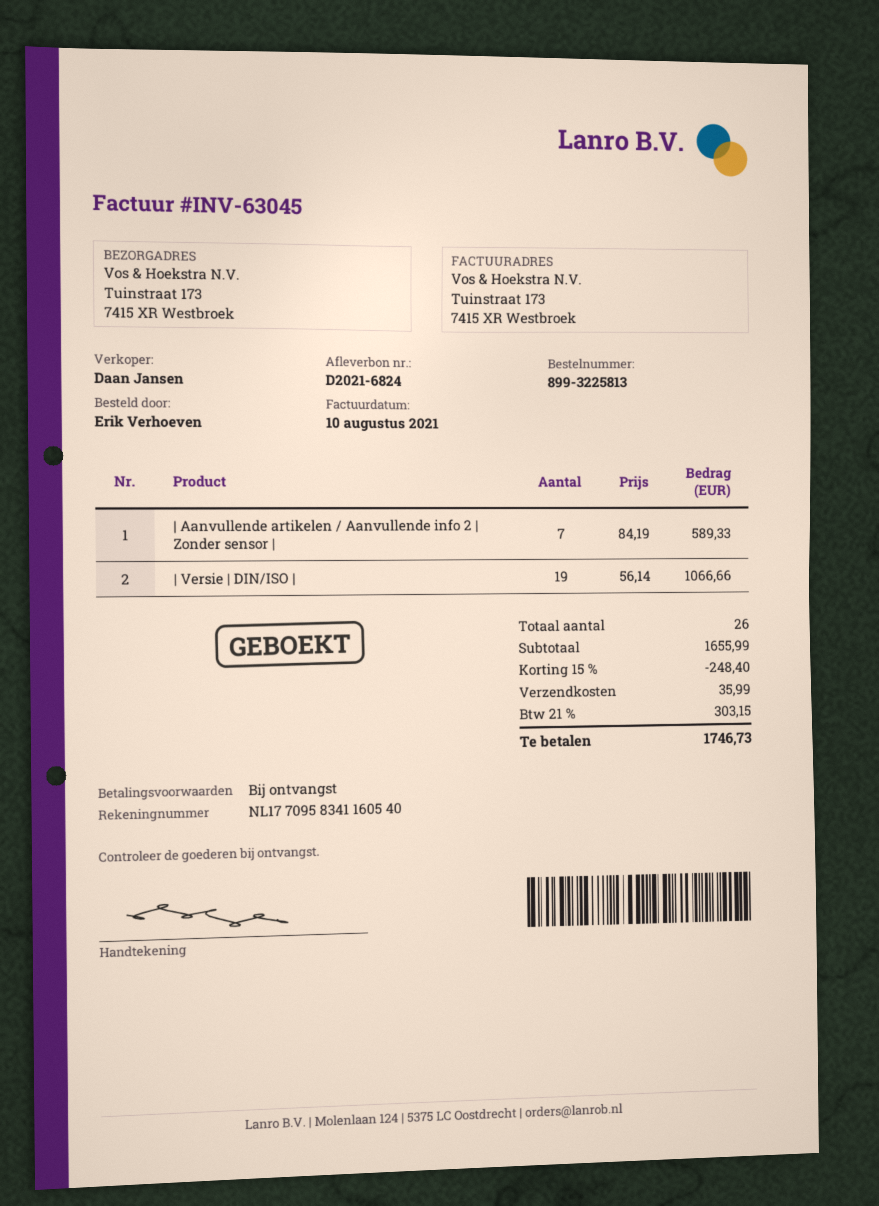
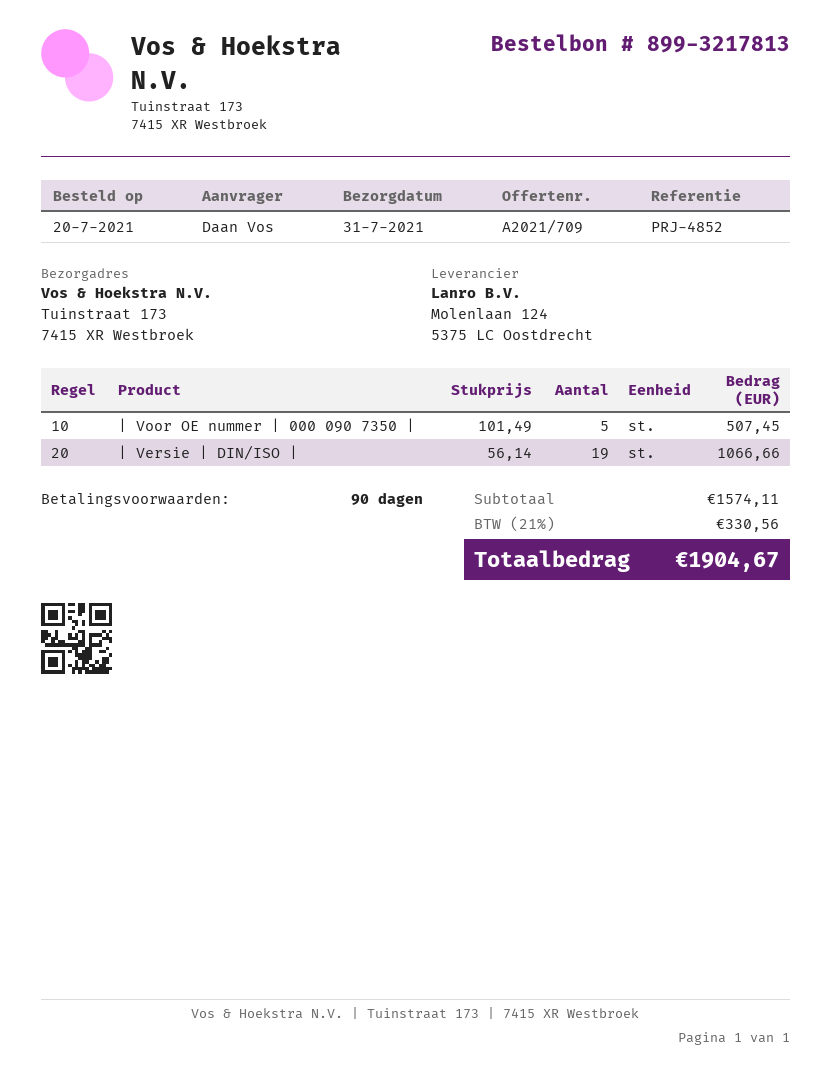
order number: 899-3225813 -> 899-3217813
payment terms: on receipt -> 90 days
ordered by: Erik Verhoeven -> Daan Vos
| Aanvullende artikelen / Aanvullende info 2 | Zonder sensor |: 7 x 84.19 = 589.33 -> none
| Voor OE nummer | 000 090 7350 |: none -> 5 x 101.49 = 507.45
subtotal: 1655.99 -> 1574.11
discount: 15% = 248.40 -> none
shipping: 35.99 -> none
tax: 21% = 303.15 -> 21% = 330.56
total: 1746.73 -> 1904.67

